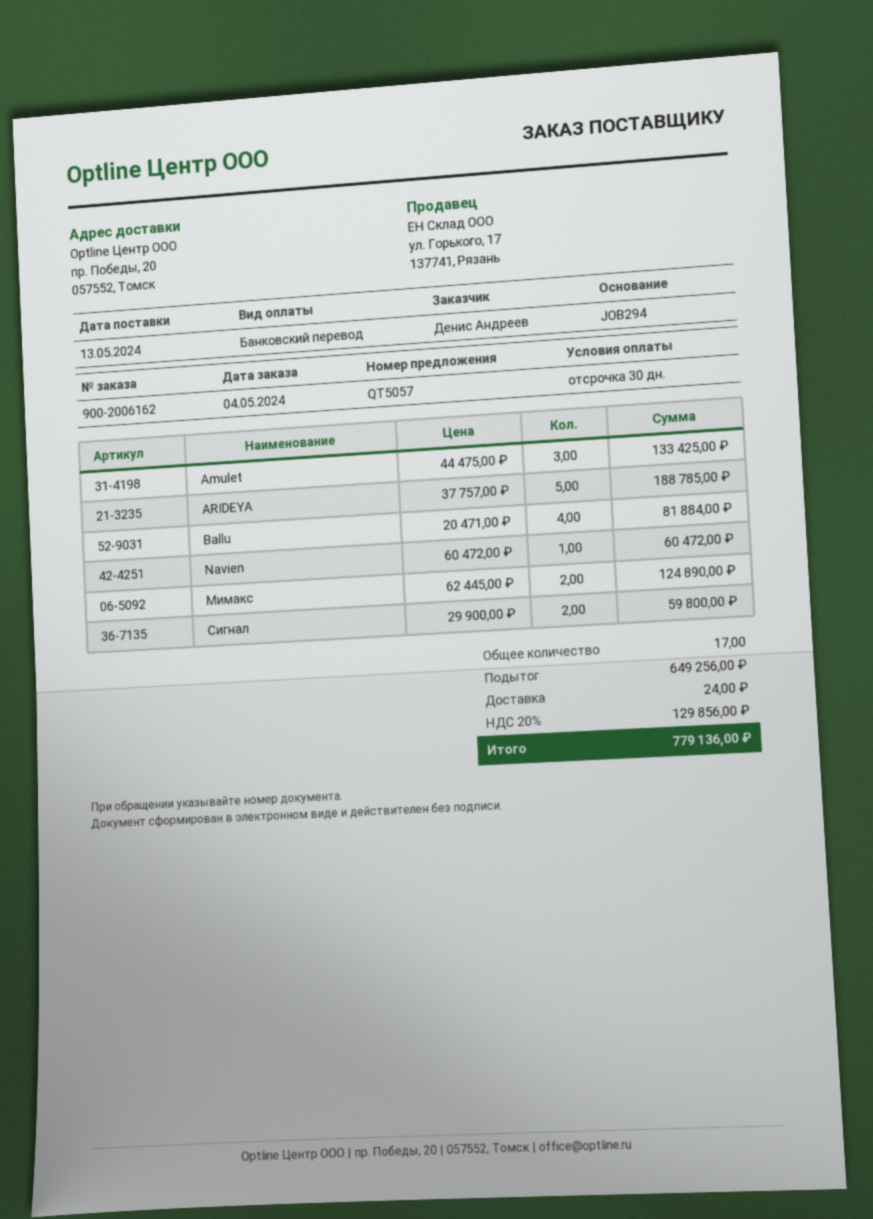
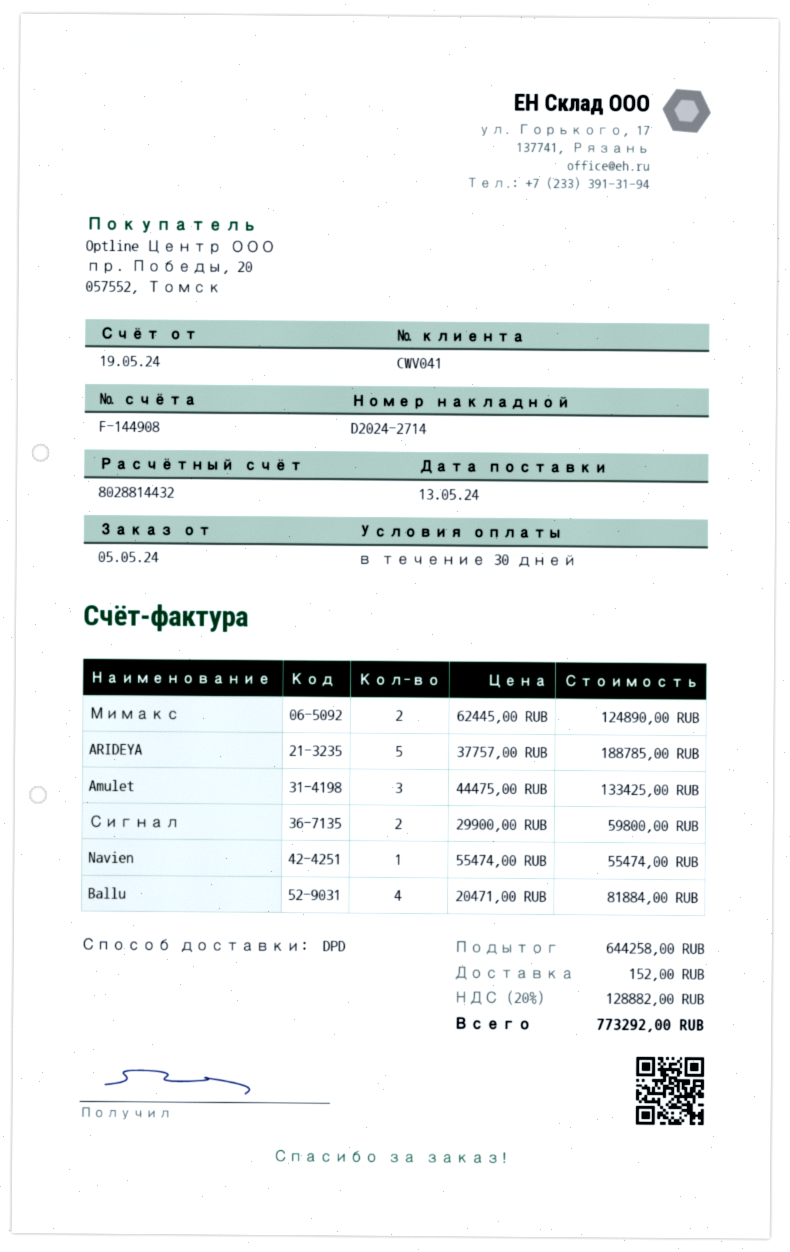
order date: 2024-05-04 -> 2024-05-05
Navien: 1 x 60472.00 = 60472.00 -> 1 x 55474.00 = 55474.00
subtotal: 649256.00 -> 644258.00
shipping: 24.00 -> 152.00
tax: 20% = 129856.00 -> 20% = 128882.00
total: 779136.00 -> 773292.00

